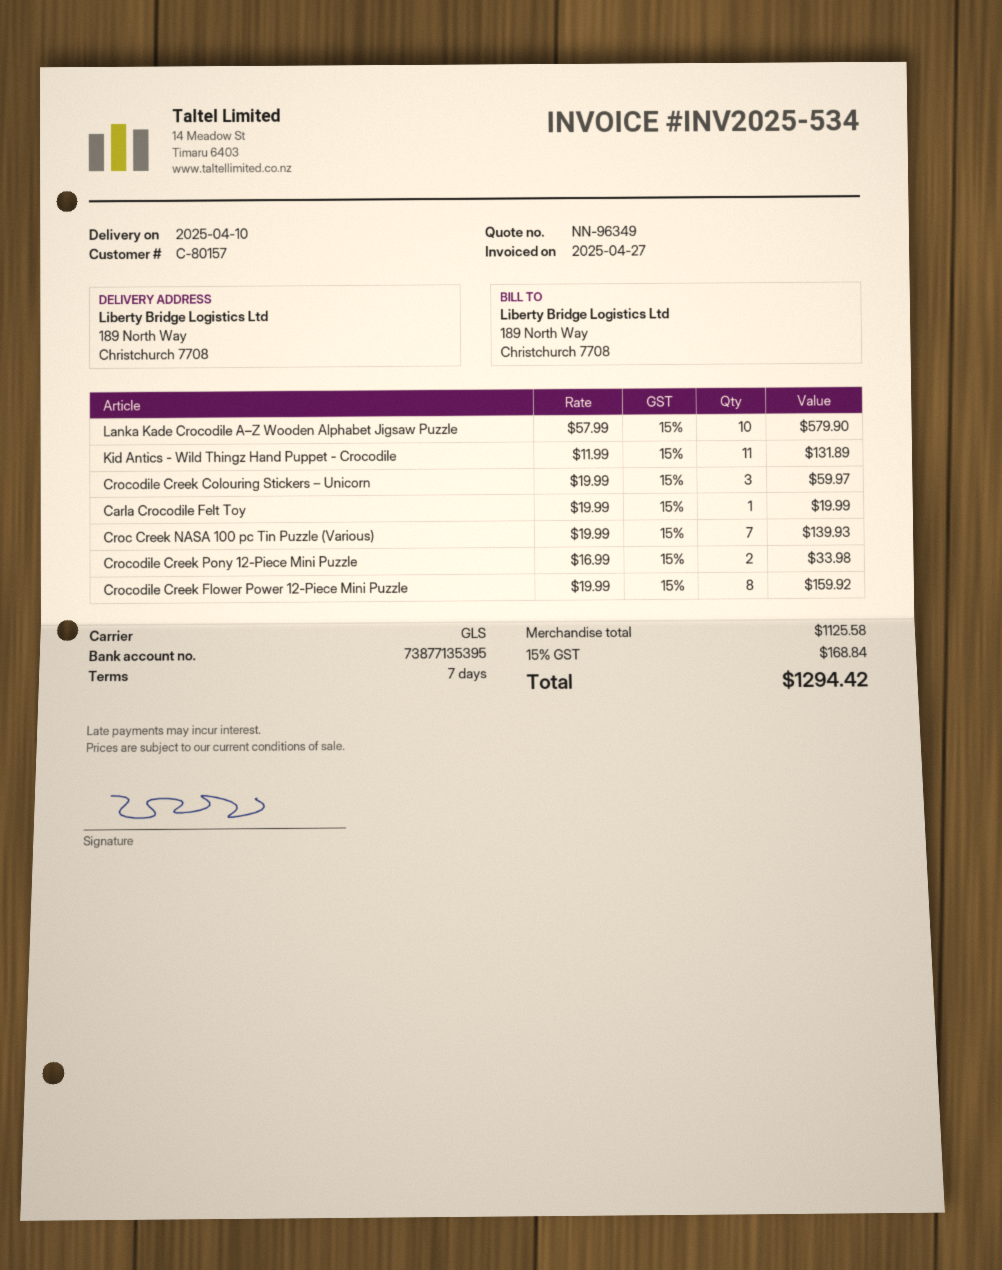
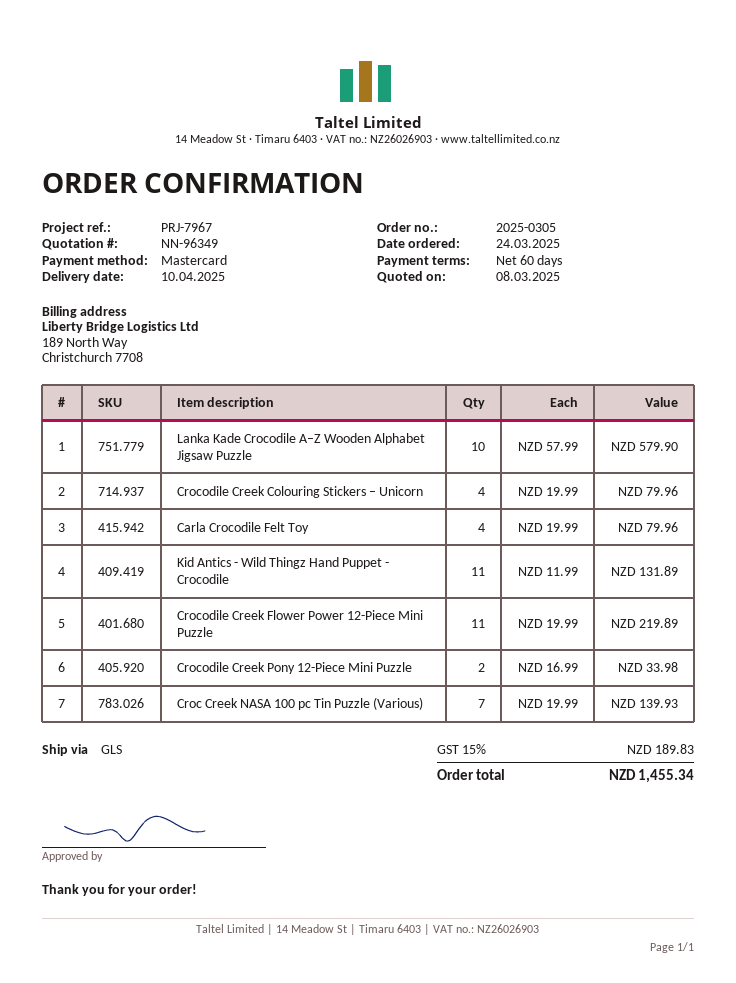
payment terms: 7 days -> 60 days
Crocodile Creek Colouring Stickers – Unicorn: 3 x 19.99 = 59.97 -> 4 x 19.99 = 79.96
Carla Crocodile Felt Toy: 1 x 19.99 = 19.99 -> 4 x 19.99 = 79.96
Crocodile Creek Flower Power 12-Piece Mini Puzzle: 8 x 19.99 = 159.92 -> 11 x 19.99 = 219.89
tax: 15% = 168.84 -> 15% = 189.83
total: 1294.42 -> 1455.34

